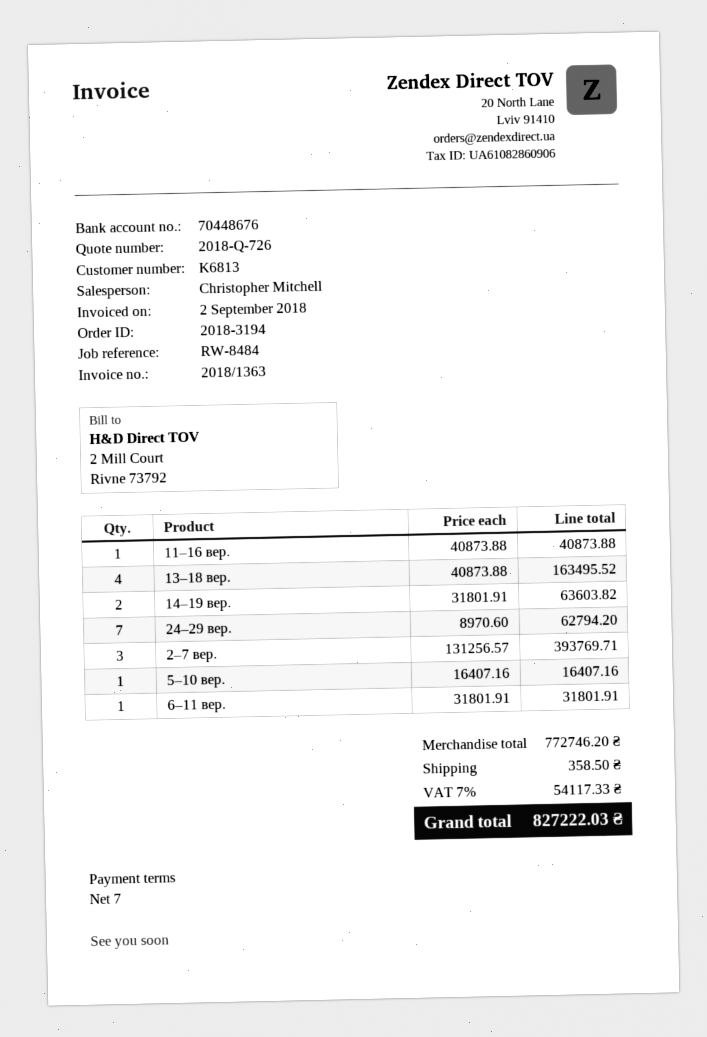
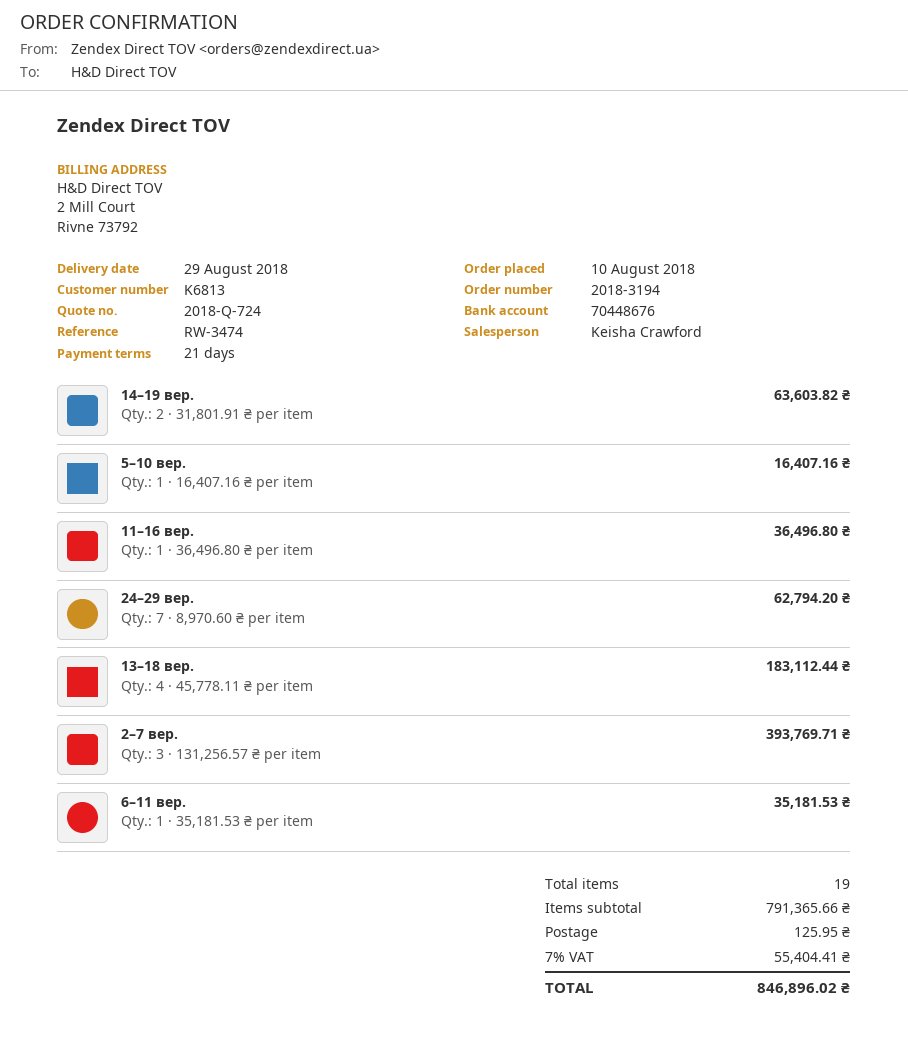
quote number: 2018-Q-726 -> 2018-Q-724
payment terms: 7 days -> 21 days
reference: RW-8484 -> RW-3474
sales rep: Christopher Mitchell -> Keisha Crawford
11–16 вер.: 1 x 40873.88 = 40873.88 -> 1 x 36496.80 = 36496.80
13–18 вер.: 4 x 40873.88 = 163495.52 -> 4 x 45778.11 = 183112.44
6–11 вер.: 1 x 31801.91 = 31801.91 -> 1 x 35181.53 = 35181.53
subtotal: 772746.20 -> 791365.66
shipping: 358.50 -> 125.95
tax: 7% = 54117.33 -> 7% = 55404.41
total: 827222.03 -> 846896.02

